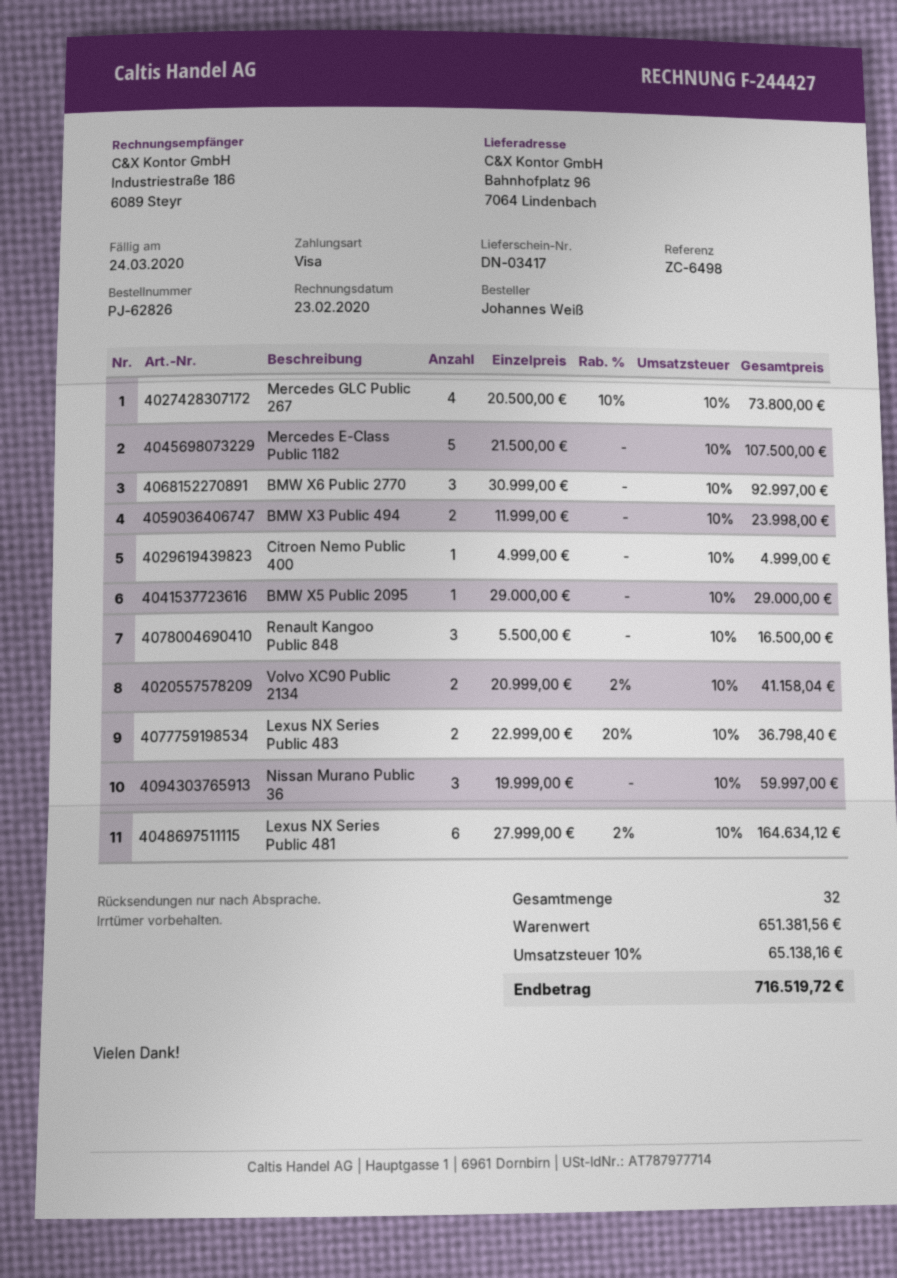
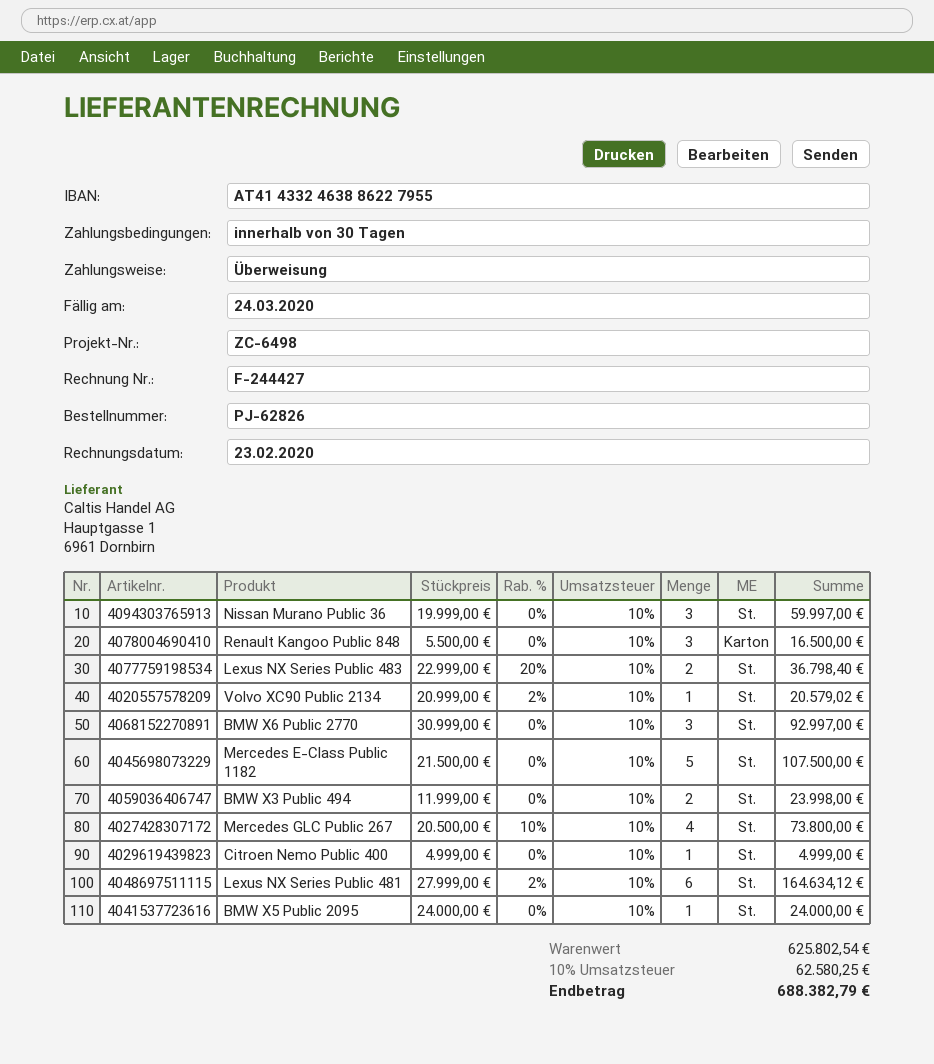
payment method: Visa -> bank transfer
BMW X5 Public 2095: 1 x 29000.00 = 29000.00 -> 1 x 24000.00 = 24000.00
Volvo XC90 Public 2134: 2 x 20999.00 - 2% = 41158.04 -> 1 x 20999.00 - 2% = 20579.02
subtotal: 651381.56 -> 625802.54
tax: 10% = 65138.16 -> 10% = 62580.25
total: 716519.72 -> 688382.79

